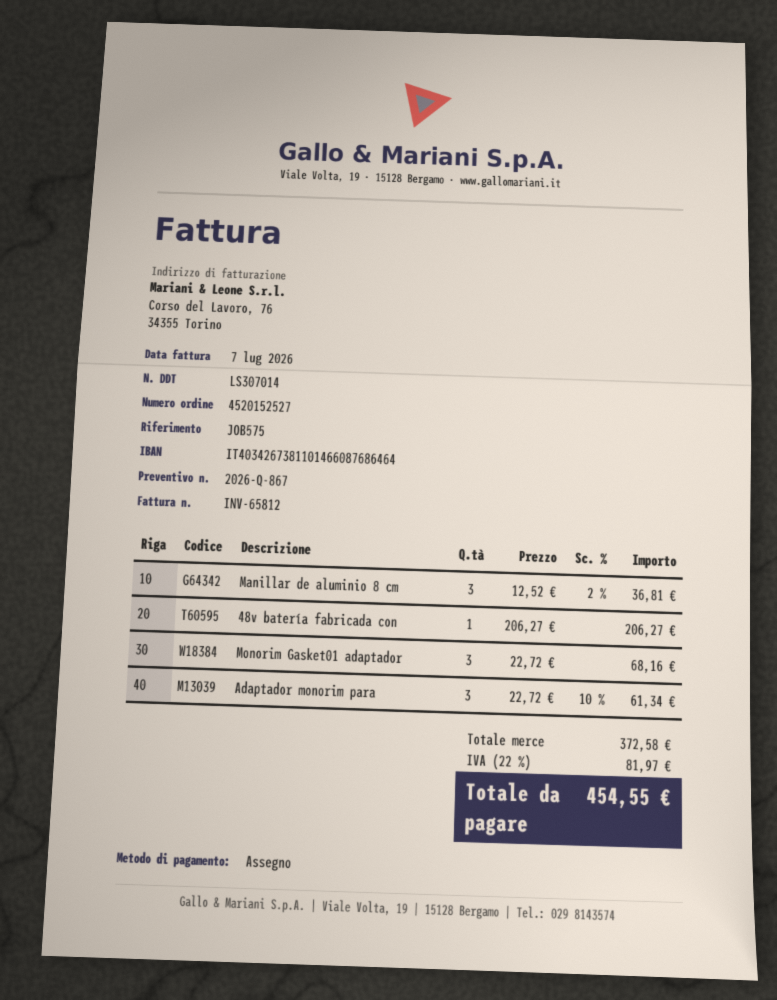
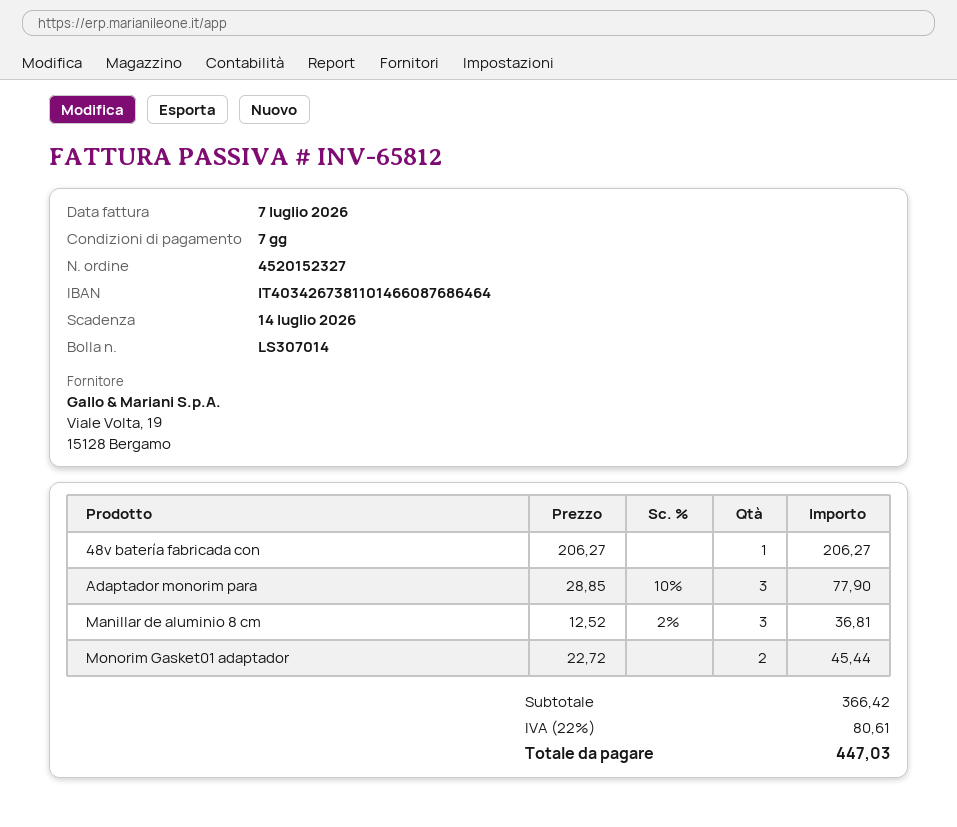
order number: 4520152527 -> 4520152327
Monorim Gasket01 adaptador: 3 x 22.72 = 68.16 -> 2 x 22.72 = 45.44
Adaptador monorim para: 3 x 22.72 - 10% = 61.34 -> 3 x 28.85 - 10% = 77.90
subtotal: 372.58 -> 366.42
tax: 22% = 81.97 -> 22% = 80.61
total: 454.55 -> 447.03

